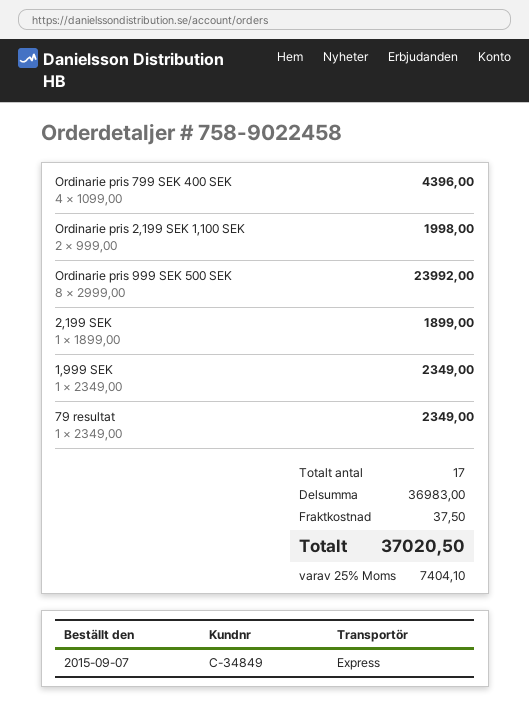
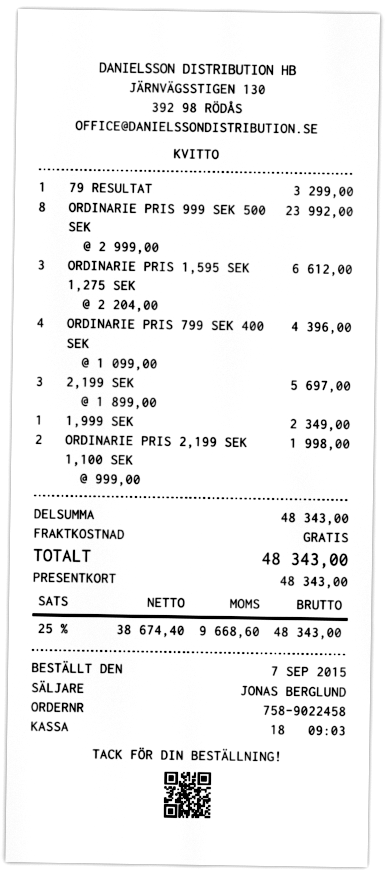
2,199 SEK: 1 x 1899.00 = 1899.00 -> 3 x 1899.00 = 5697.00
79 resultat: 1 x 2349.00 = 2349.00 -> 1 x 3299.00 = 3299.00
ORDINARIE PRIS 1,595 SEK 1,275 SEK: none -> 3 x 2204.00 = 6612.00
subtotal: 36983.00 -> 48343.00
shipping: 37.50 -> 0.00
tax: 25% = 7404.10 -> 25% = 9668.60
total: 37020.50 -> 48343.00

